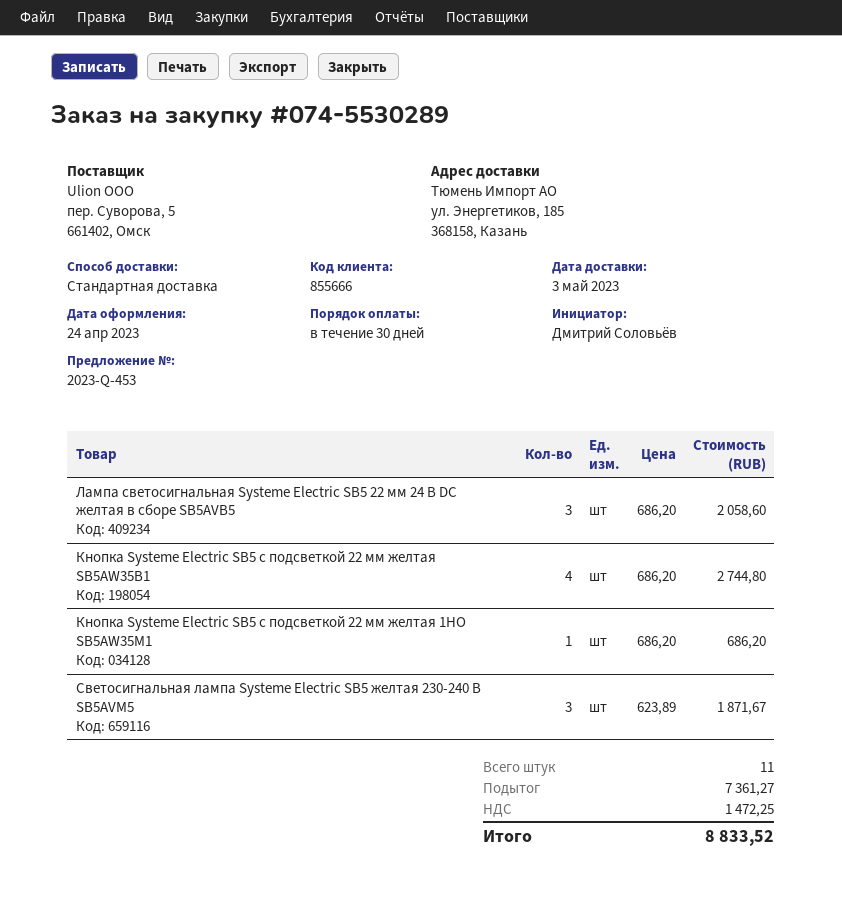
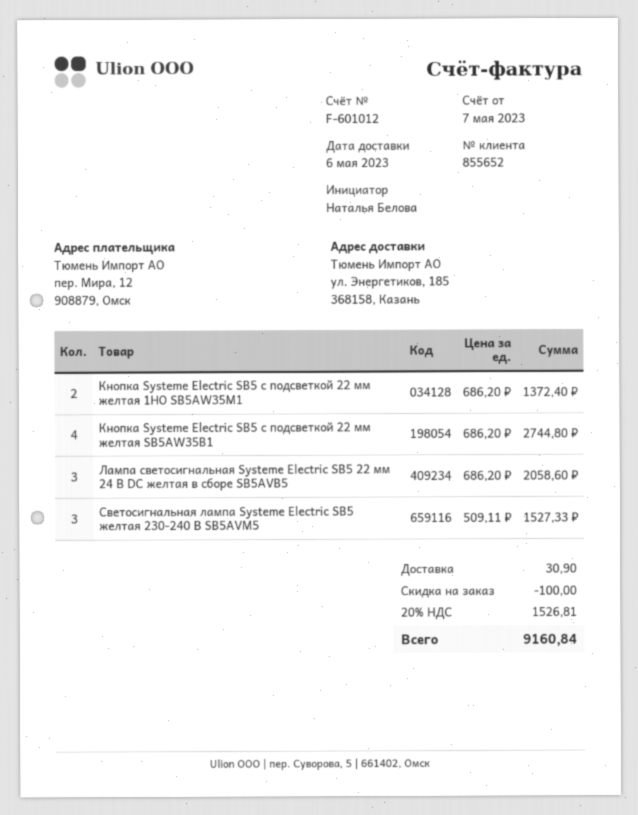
delivery date: 2023-05-03 -> 2023-05-06
customer number: 855666 -> 855652
ordered by: Дмитрий Соловьёв -> Наталья Белова
Кнопка Systeme Electric SB5 с подсветкой 22 мм желтая 1НО SB5AW35M1: 1 x 686.20 = 686.20 -> 2 x 686.20 = 1372.40
Светосигнальная лампа Systeme Electric SB5 желтая 230-240 В SB5AVM5: 3 x 623.89 = 1871.67 -> 3 x 509.11 = 1527.33
discount: none -> 100.00
shipping: none -> 30.90
tax: 1472.25 -> 1526.81
total: 8833.52 -> 9160.84

